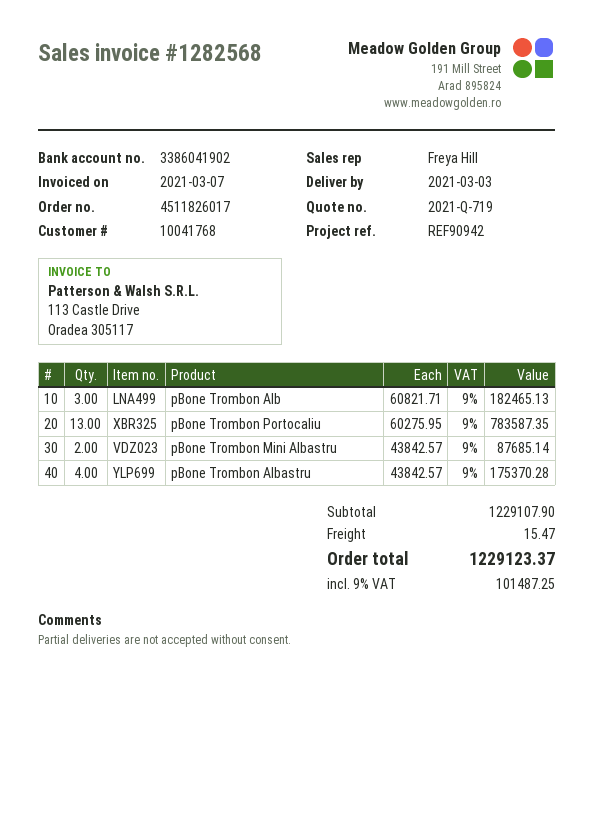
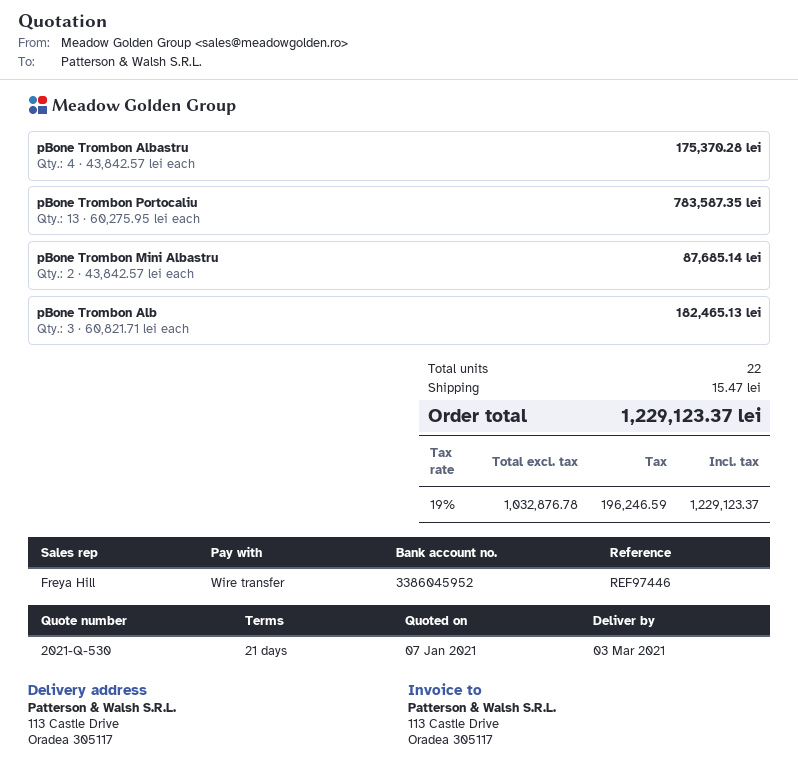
quote number: 2021-Q-719 -> 2021-Q-530
reference: REF90942 -> REF97446
bank account: 3386041902 -> 3386045952
tax: 9% = 101487.25 -> 19% = 196246.59

